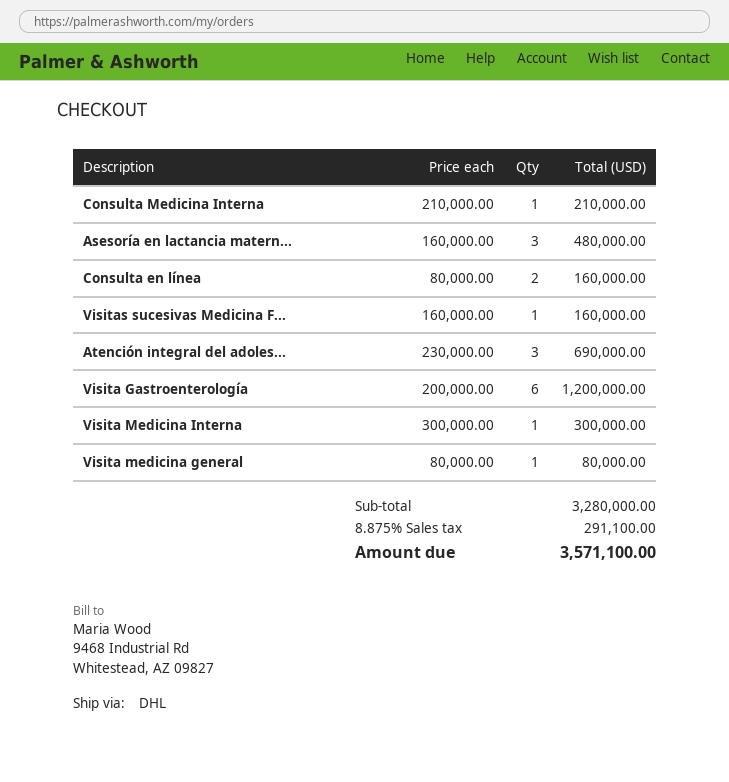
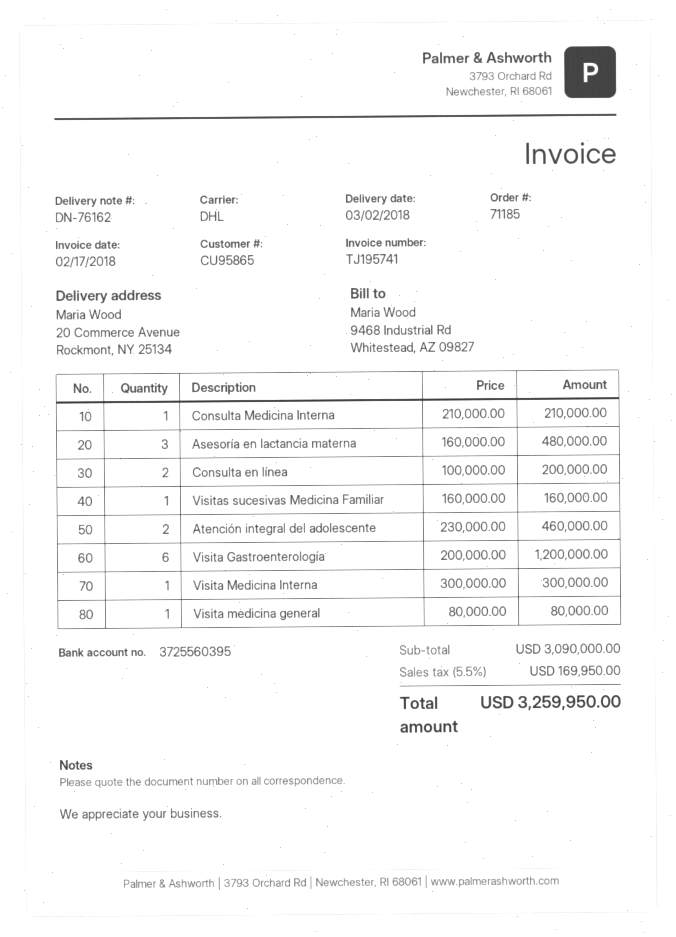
Consulta en línea: 2 x 80000.00 = 160000.00 -> 2 x 100000.00 = 200000.00
Atención integral del adoles...: 3 x 230000.00 = 690000.00 -> 2 x 230000.00 = 460000.00
subtotal: 3280000.00 -> 3090000.00
tax: 8.875% = 291100.00 -> 5.5% = 169950.00
total: 3571100.00 -> 3259950.00

